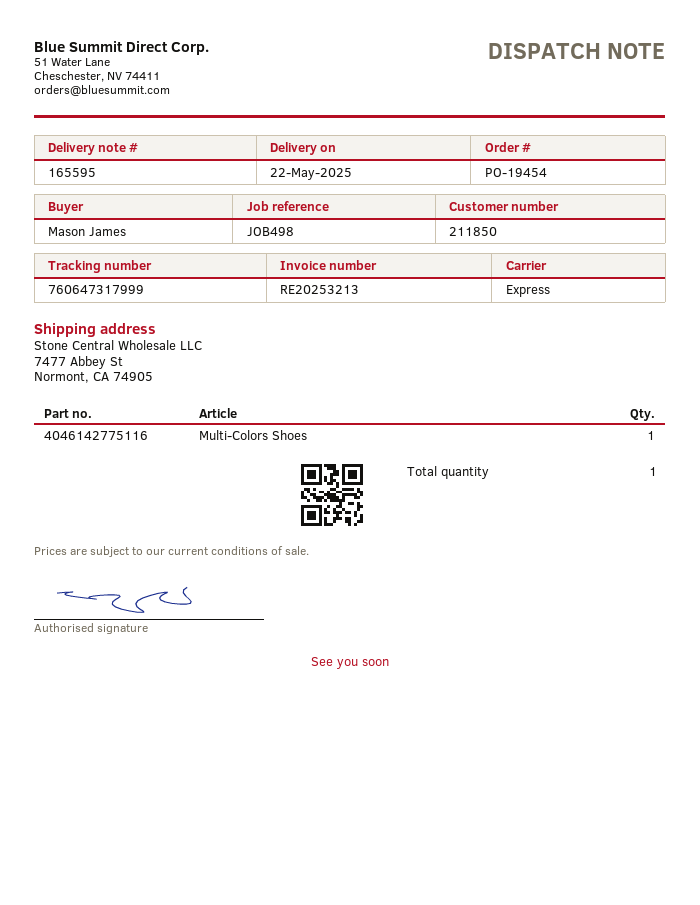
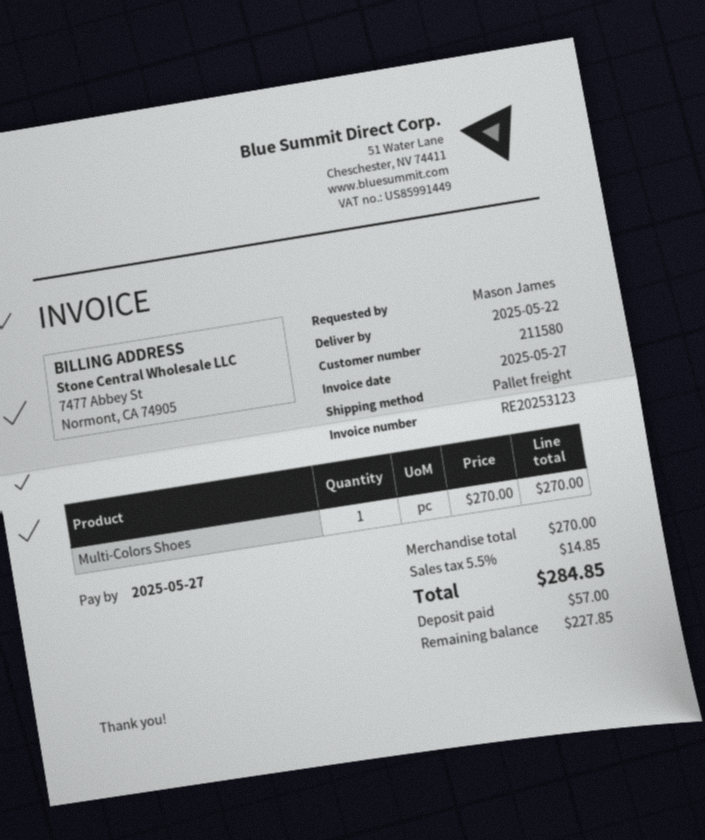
invoice number: RE20253213 -> RE20253123
customer number: 211850 -> 211580
shipping method: express -> pallet freight

